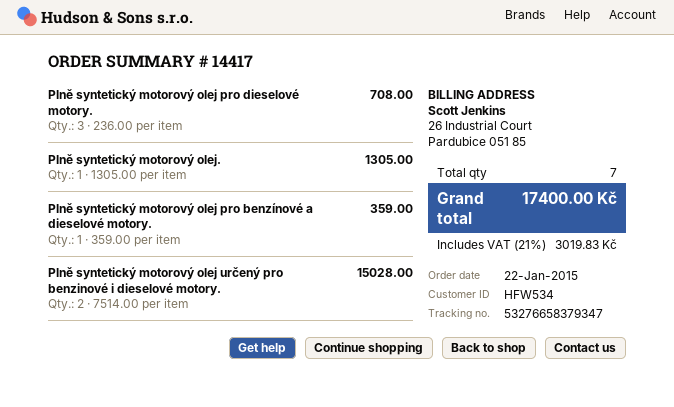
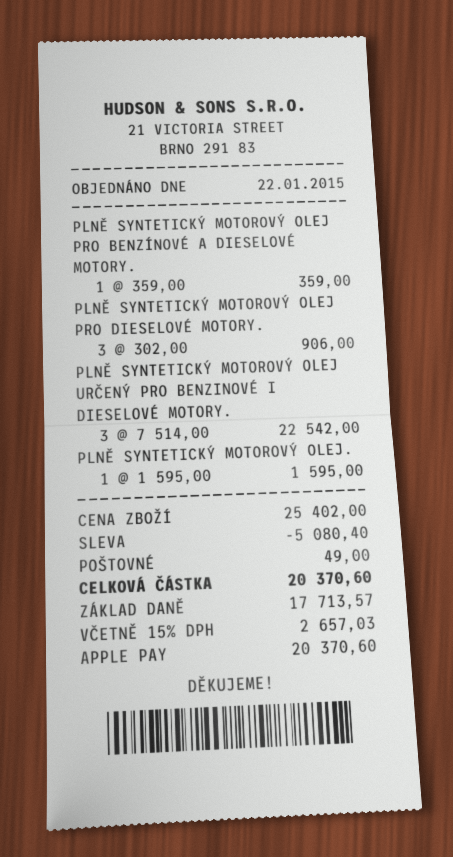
Plně syntetický motorový olej pro dieselové motory.: 3 x 236.00 = 708.00 -> 3 x 302.00 = 906.00
Plně syntetický motorový olej.: 1 x 1305.00 = 1305.00 -> 1 x 1595.00 = 1595.00
Plně syntetický motorový olej určený pro benzinové i dieselové motory.: 2 x 7514.00 = 15028.00 -> 3 x 7514.00 = 22542.00
discount: none -> 5080.40
shipping: none -> 49.00
tax: 21% = 3019.83 -> 15% = 2657.03
total: 17400.00 -> 20370.60

